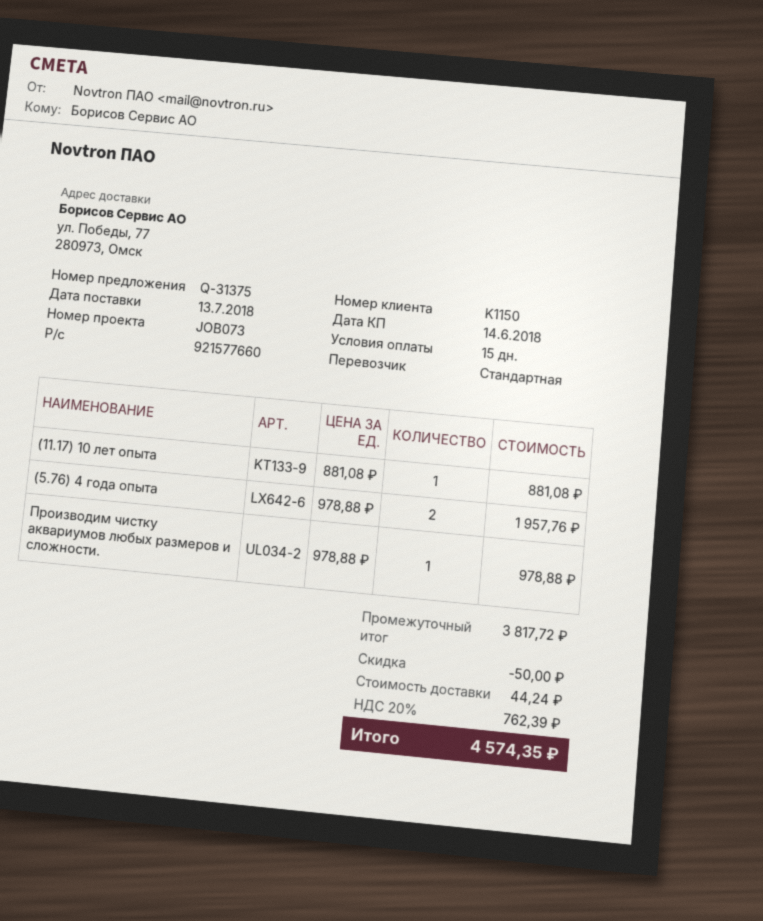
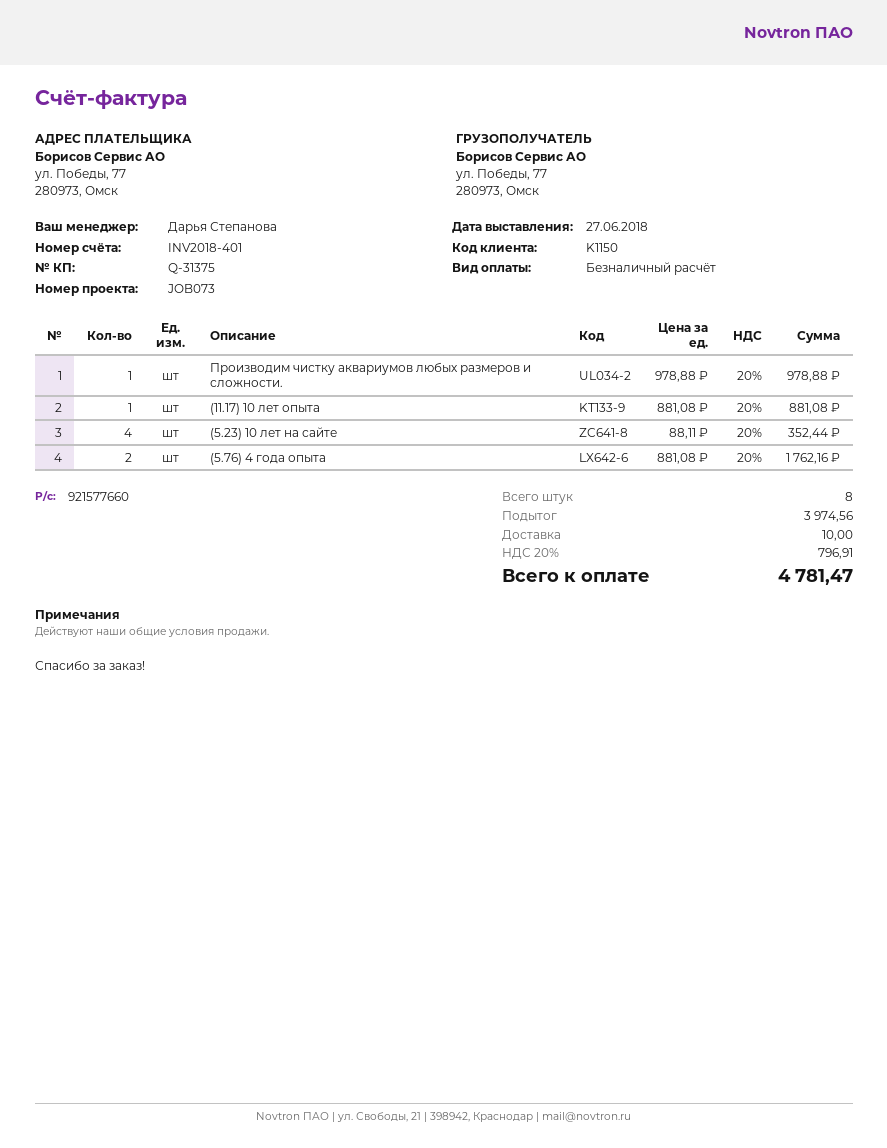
(5.76) 4 года опыта: 2 x 978.88 = 1957.76 -> 2 x 881.08 = 1762.16
(5.23) 10 лет на сайте: none -> 4 x 88.11 = 352.44
subtotal: 3817.72 -> 3974.56
discount: 50.00 -> none
shipping: 44.24 -> 10.00
tax: 20% = 762.39 -> 20% = 796.91
total: 4574.35 -> 4781.47

